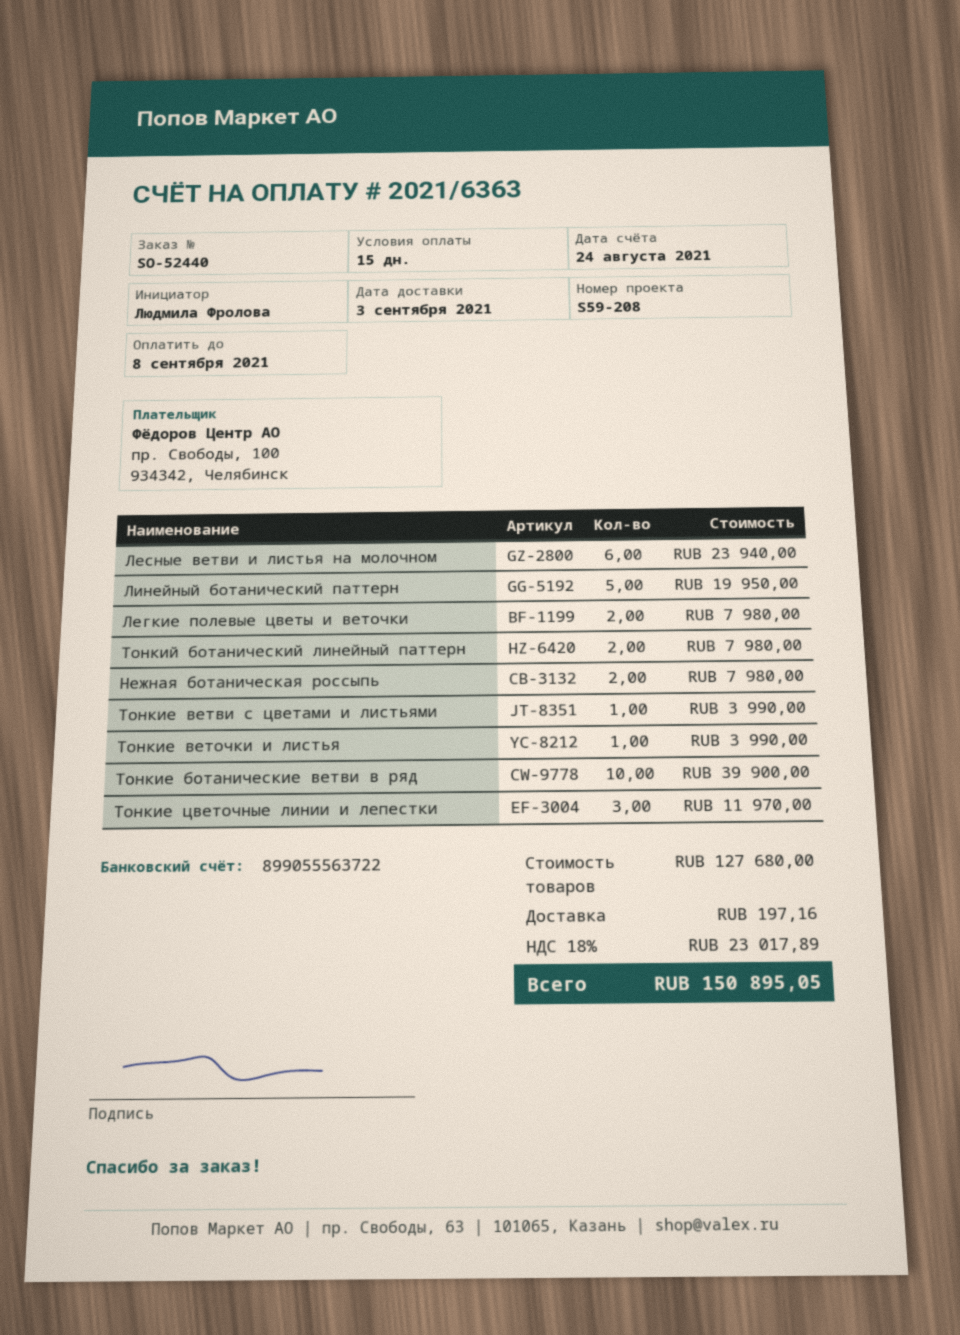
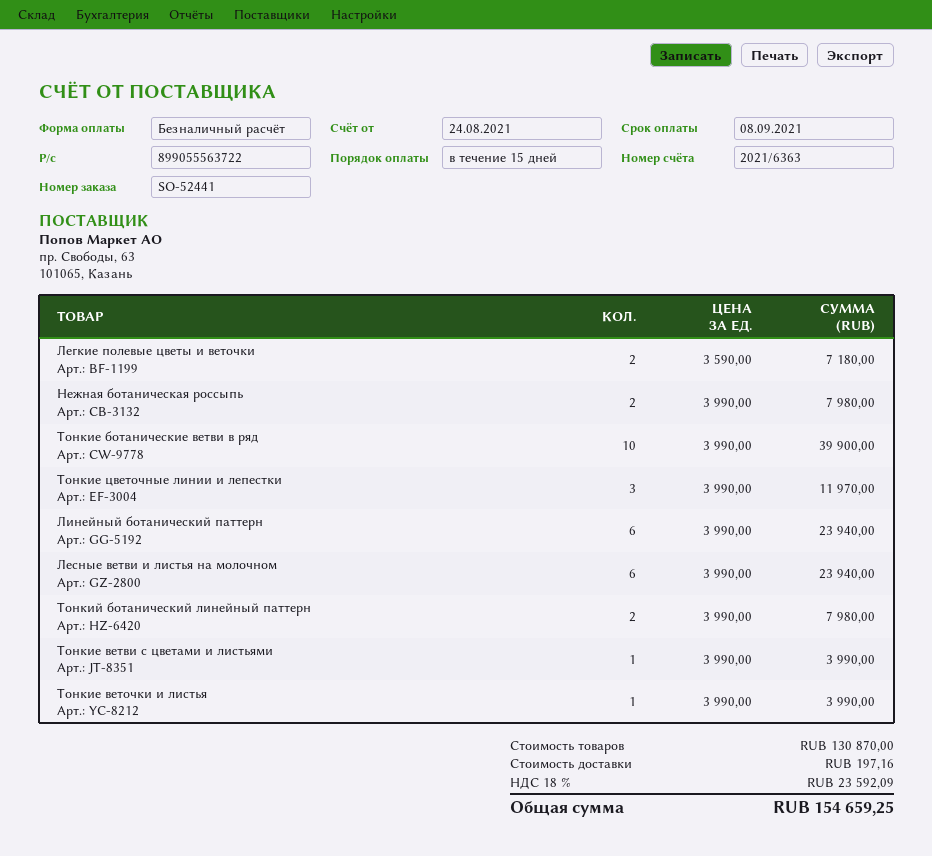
order number: SO-52440 -> SO-52441
Линейный ботанический паттерн: 5 for 19950.00 -> 6 for 23940.00
Легкие полевые цветы и веточки: 2 for 7980.00 -> 2 for 7180.00
subtotal: 127680.00 -> 130870.00
tax: 18% = 23017.89 -> 18% = 23592.09
total: 150895.05 -> 154659.25

